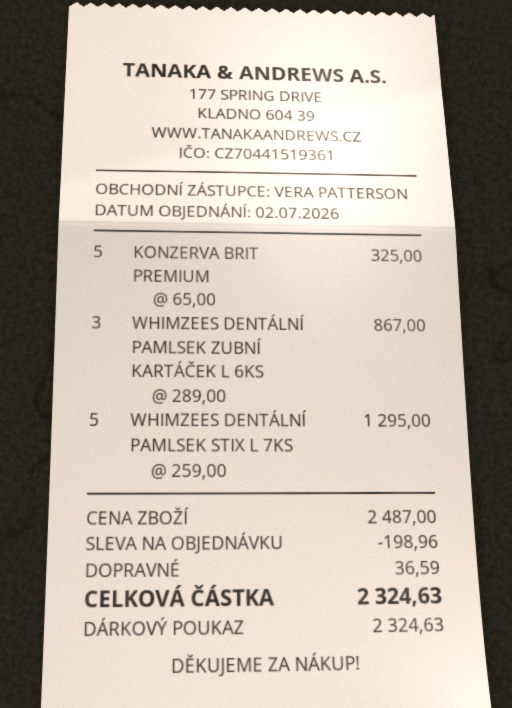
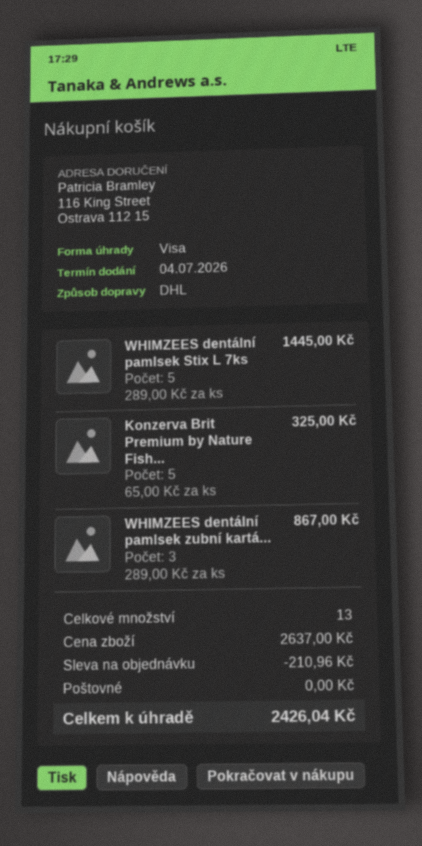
payment method: gift card -> Visa
WHIMZEES DENTÁLNÍ PAMLSEK STIX L 7KS: 5 x 259.00 = 1295.00 -> 5 x 289.00 = 1445.00
subtotal: 2487.00 -> 2637.00
discount: 198.96 -> 210.96
shipping: 36.59 -> 0.00
total: 2324.63 -> 2426.04

